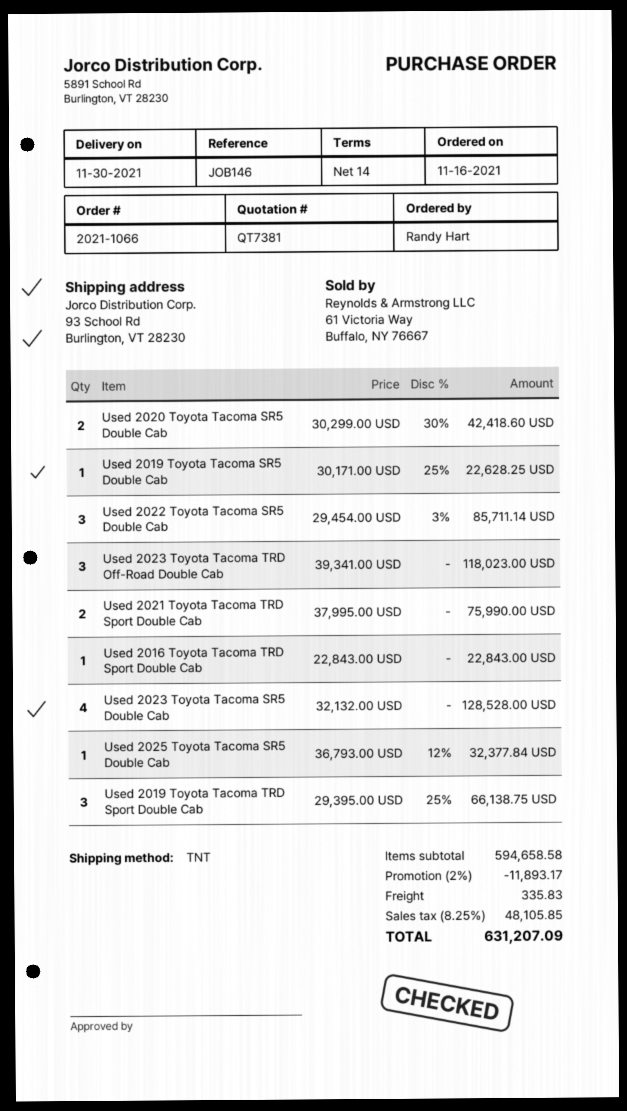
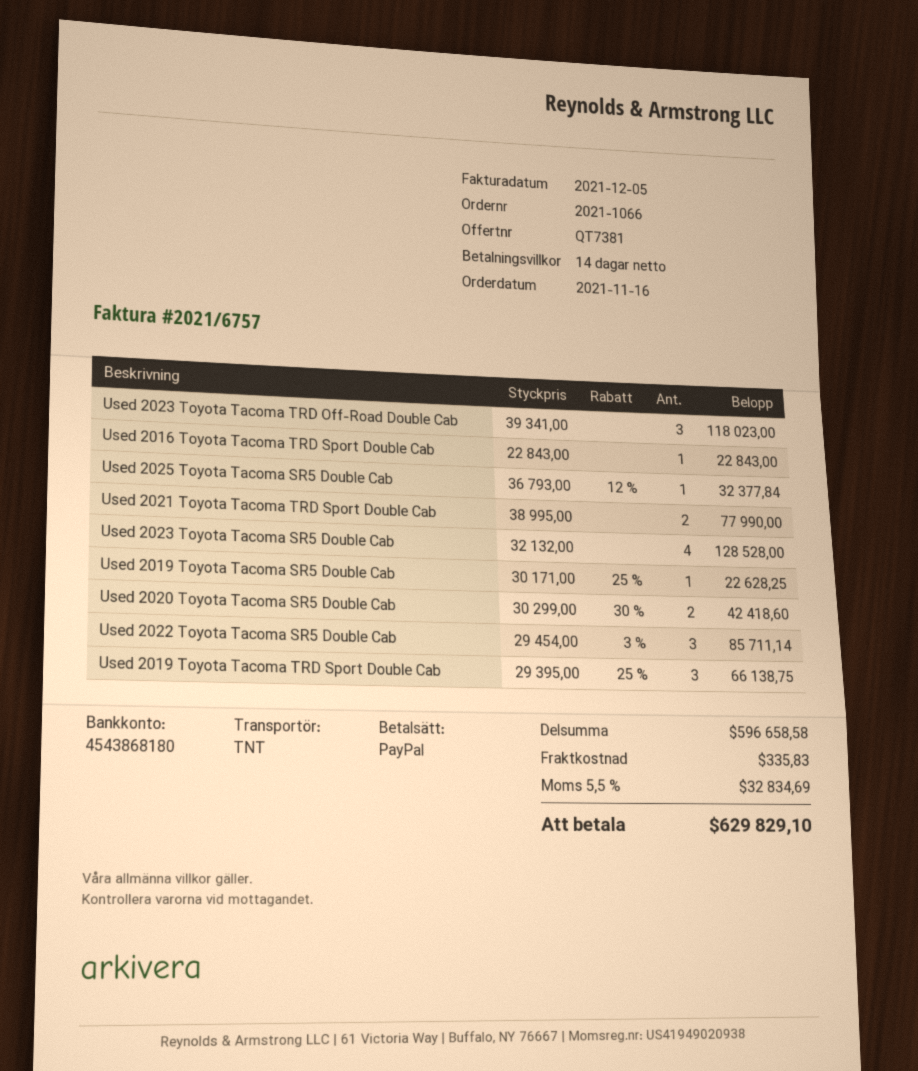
Used 2021 Toyota Tacoma TRD Sport Double Cab: 2 x 37995.00 = 75990.00 -> 2 x 38995.00 = 77990.00
subtotal: 594658.58 -> 596658.58
discount: 2% = 11893.17 -> none
tax: 8.25% = 48105.85 -> 5.5% = 32834.69
total: 631207.09 -> 629829.10

